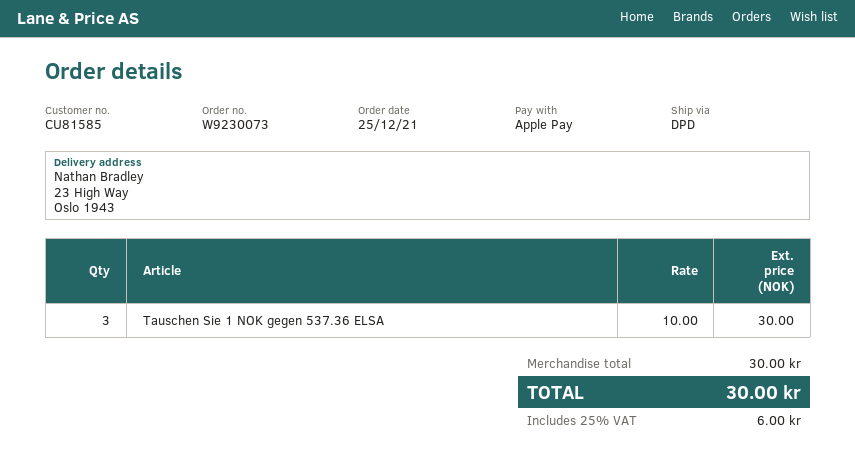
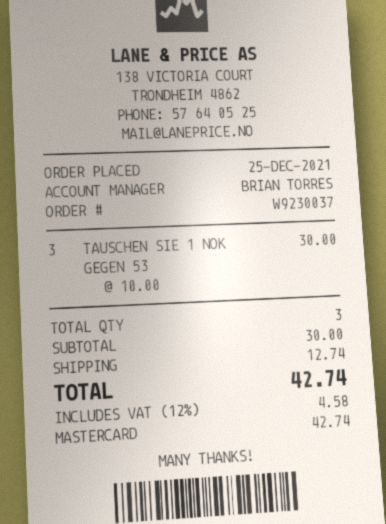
order number: W9230073 -> W9230037
payment method: Apple Pay -> Mastercard
shipping: none -> 12.74
tax: 25% = 6.00 -> 12% = 4.58
total: 30.00 -> 42.74

